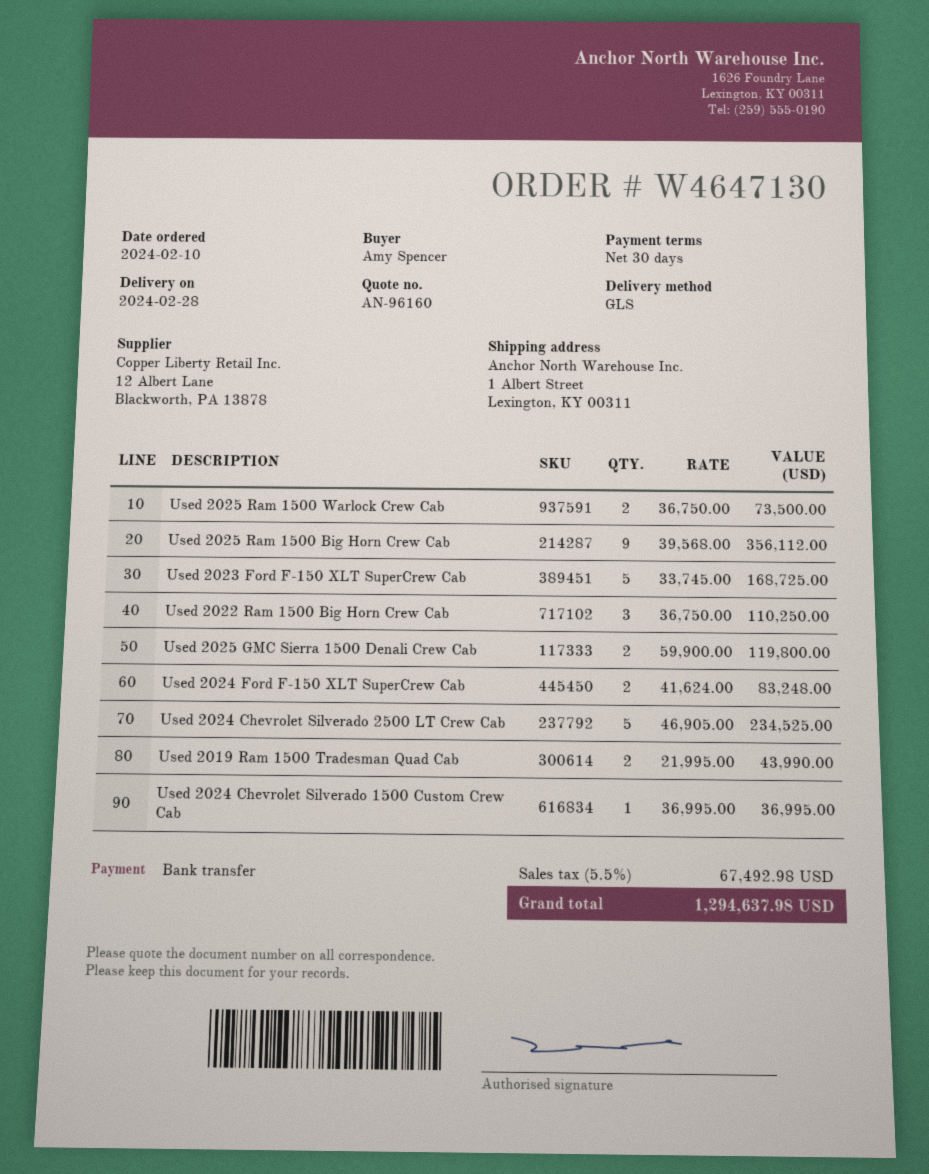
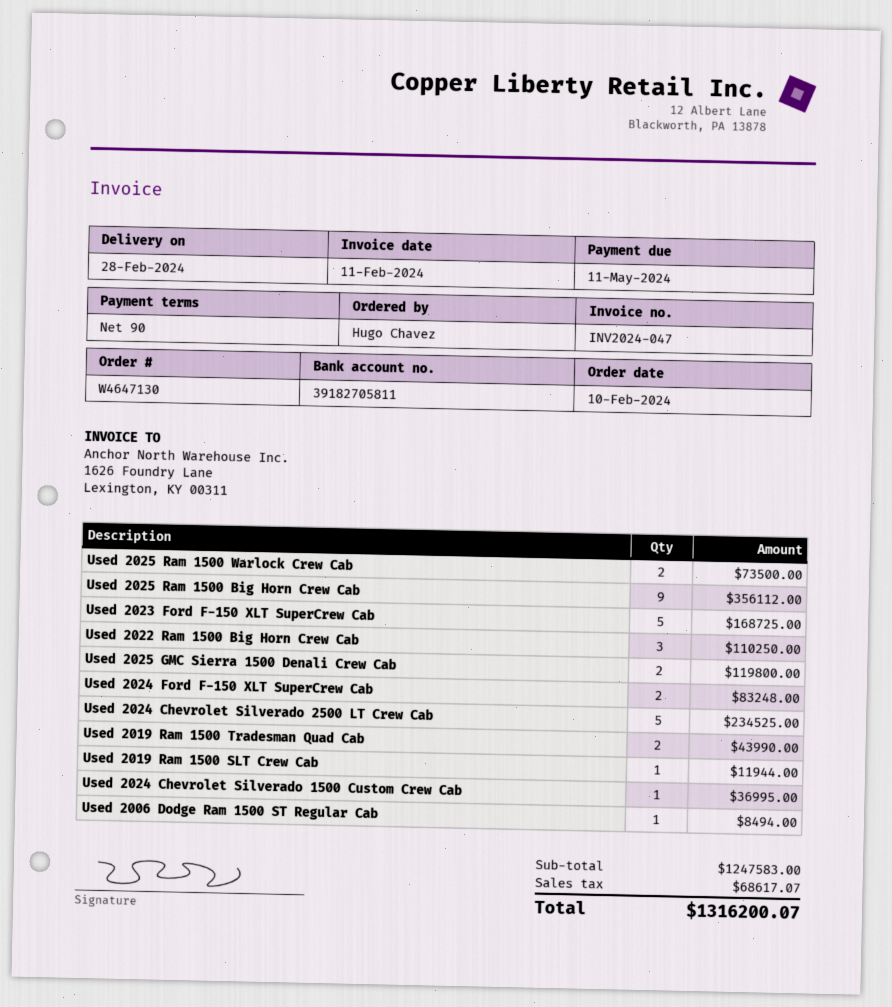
payment terms: 30 days -> 90 days
ordered by: Amy Spencer -> Hugo Chavez
Used 2019 Ram 1500 SLT Crew Cab: none -> 1 for 11944.00
Used 2006 Dodge Ram 1500 ST Regular Cab: none -> 1 for 8494.00
tax: 67492.98 -> 68617.07
total: 1294637.98 -> 1316200.07

